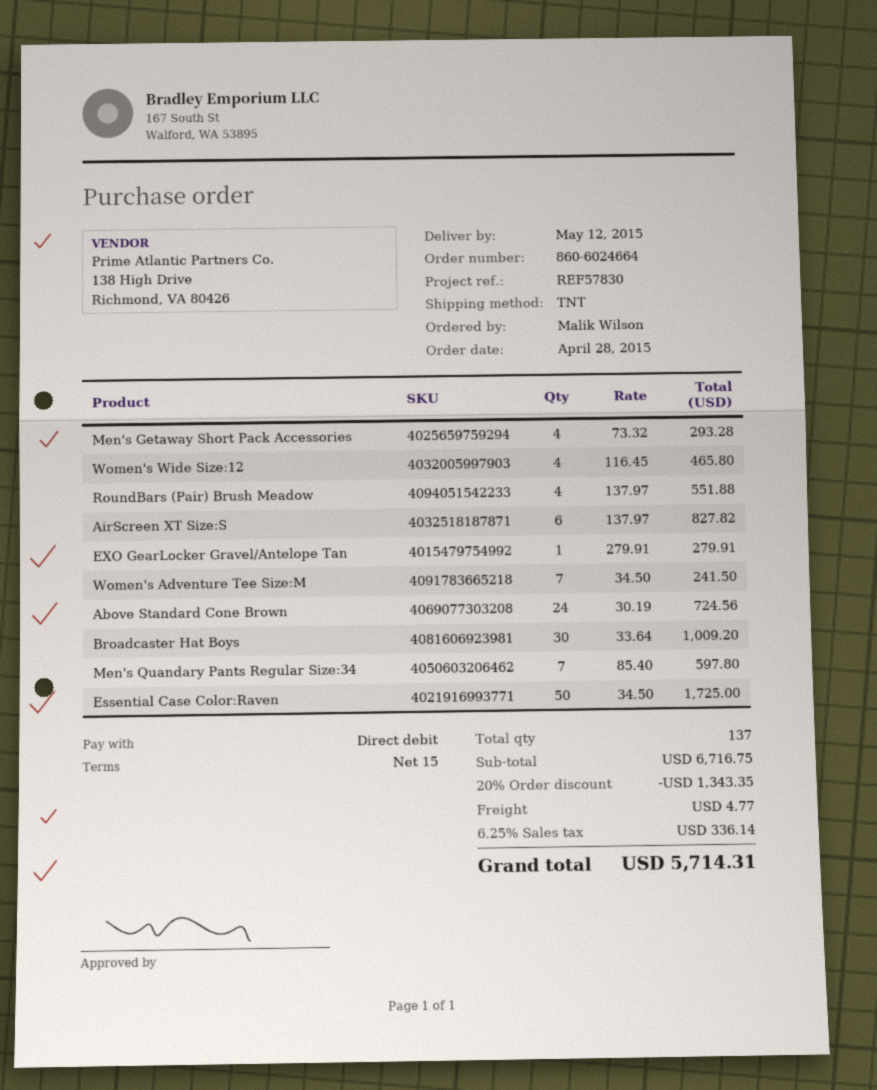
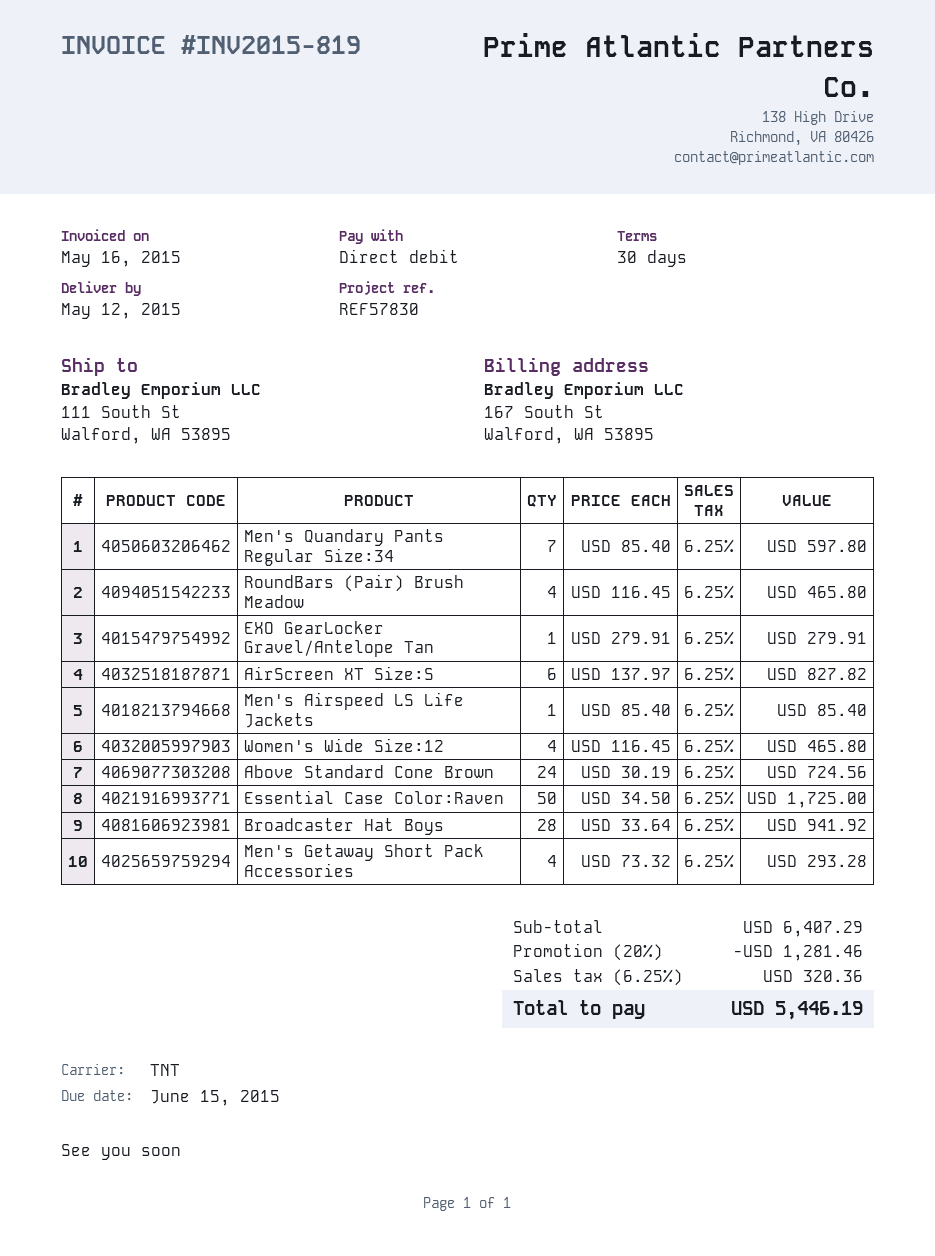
payment terms: 15 days -> 30 days
RoundBars (Pair) Brush Meadow: 4 x 137.97 = 551.88 -> 4 x 116.45 = 465.80
Women's Adventure Tee Size:M: 7 x 34.50 = 241.50 -> none
Broadcaster Hat Boys: 30 x 33.64 = 1009.20 -> 28 x 33.64 = 941.92
Men's Airspeed LS Life Jackets: none -> 1 x 85.40 = 85.40
subtotal: 6716.75 -> 6407.29
discount: 20% = 1343.35 -> 20% = 1281.46
shipping: 4.77 -> none
tax: 6.25% = 336.14 -> 6.25% = 320.36
total: 5714.31 -> 5446.19

